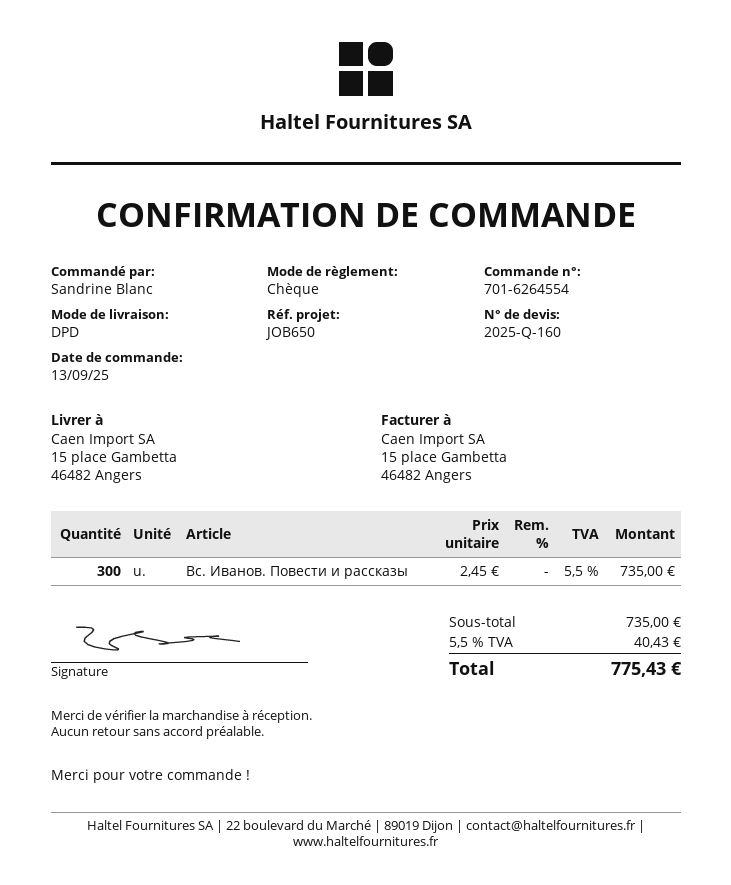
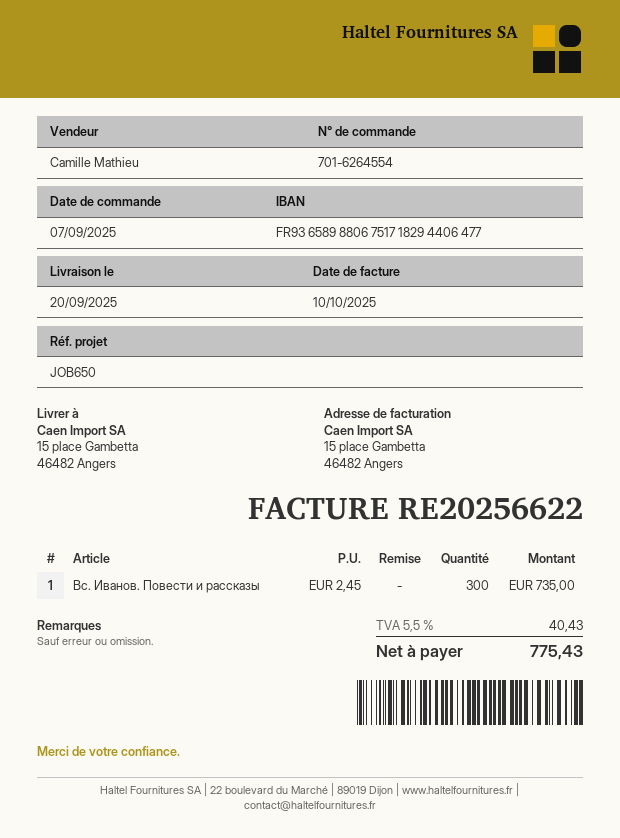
order date: 2025-09-13 -> 2025-09-07

